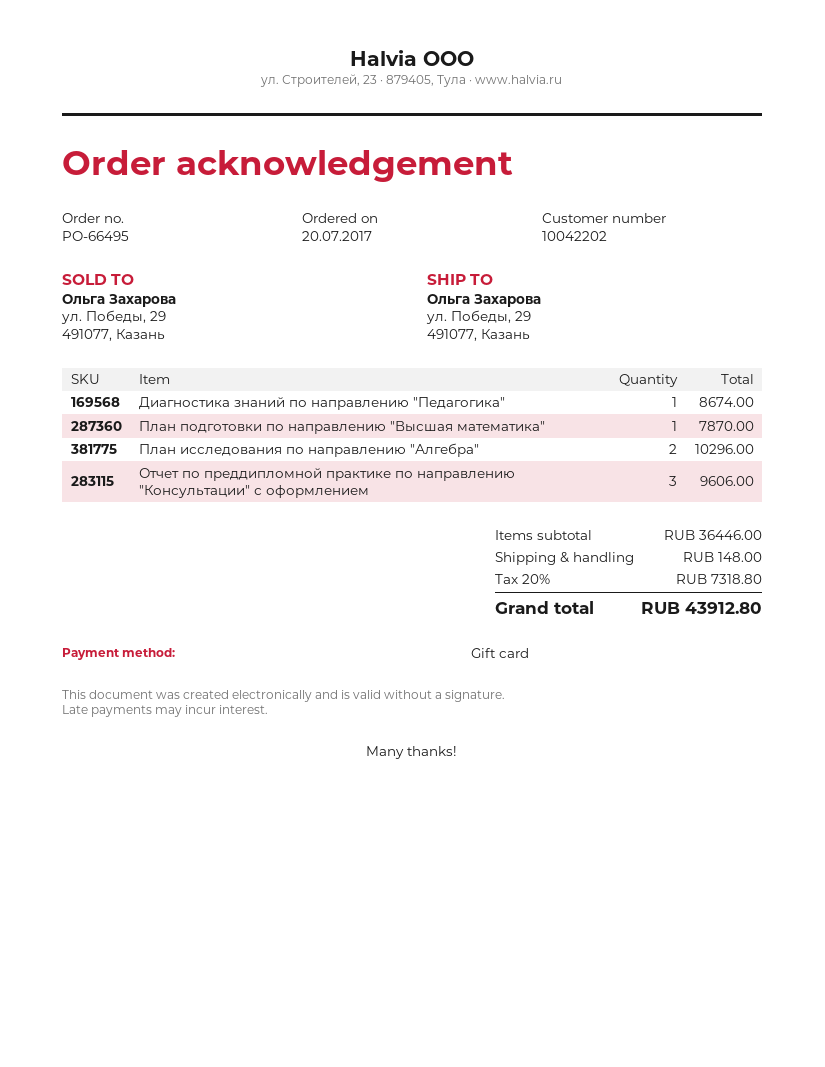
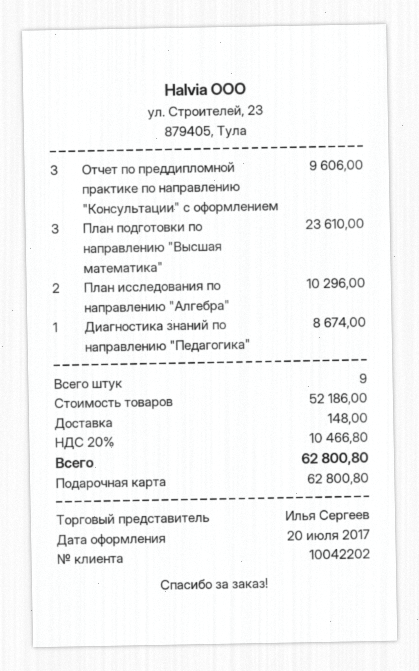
План подготовки по направлению "Высшая математика": 1 for 7870.00 -> 3 for 23610.00
subtotal: 36446.00 -> 52186.00
tax: 20% = 7318.80 -> 20% = 10466.80
total: 43912.80 -> 62800.80

